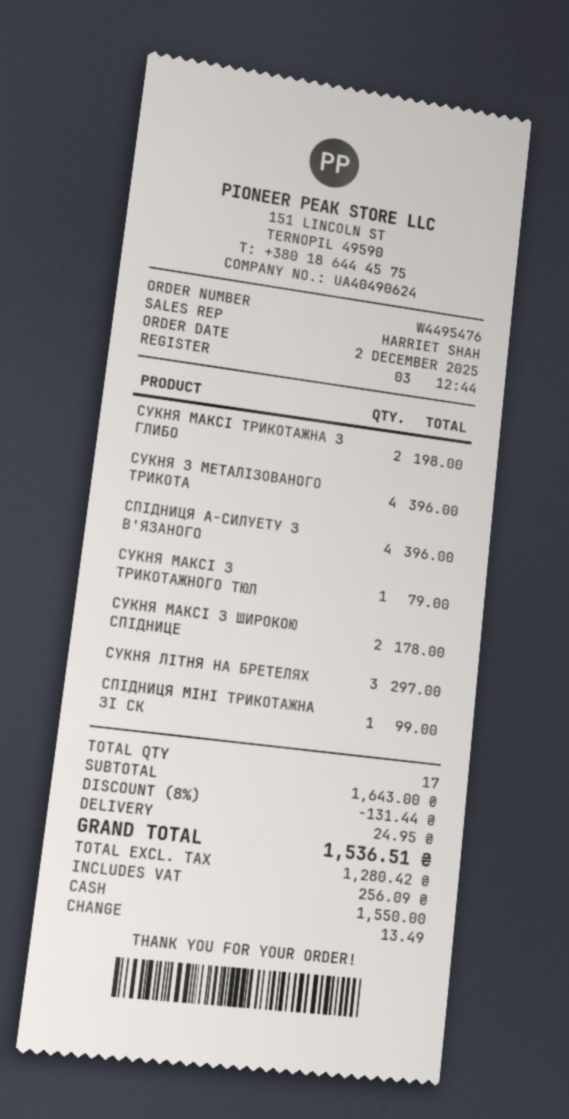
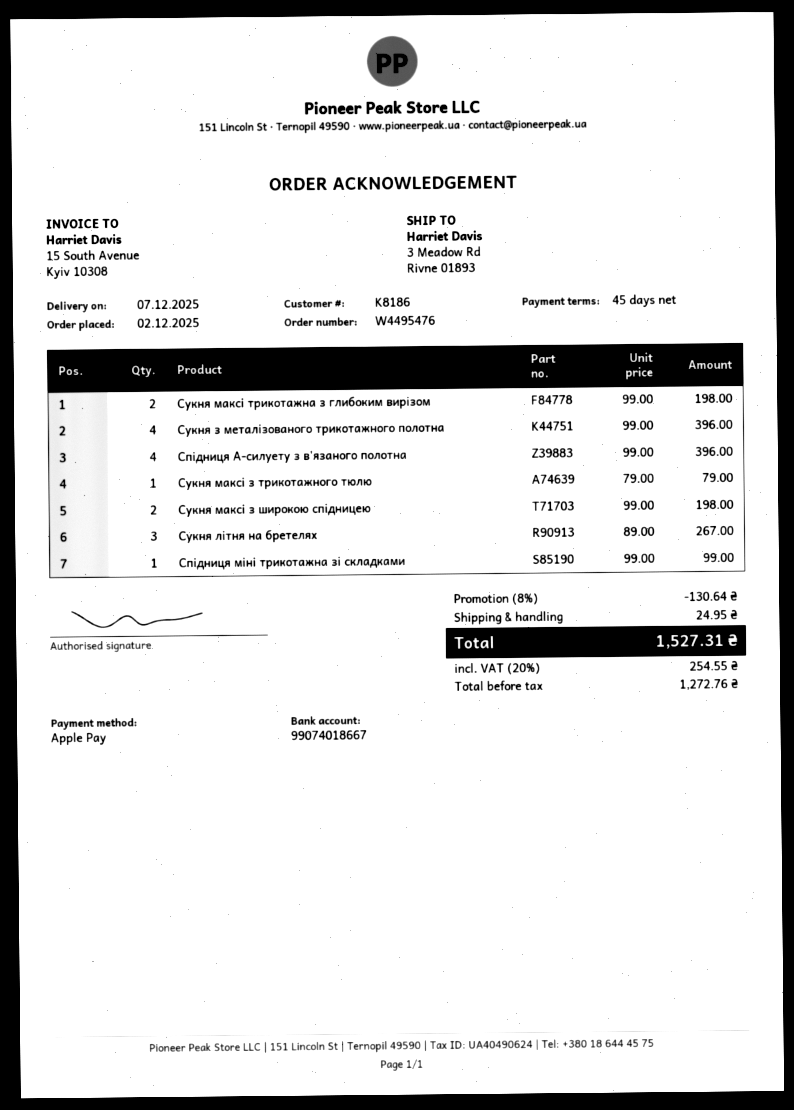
payment method: cash -> Apple Pay
СУКНЯ МАКСІ З ШИРОКОЮ СПІДНИЦЕ: 2 for 178.00 -> 2 for 198.00
СУКНЯ ЛІТНЯ НА БРЕТЕЛЯХ: 3 for 297.00 -> 3 for 267.00
discount: 8% = 131.44 -> 8% = 130.64
net: 1280.42 -> 1272.76
tax: 256.09 -> 254.55
total: 1536.51 -> 1527.31

